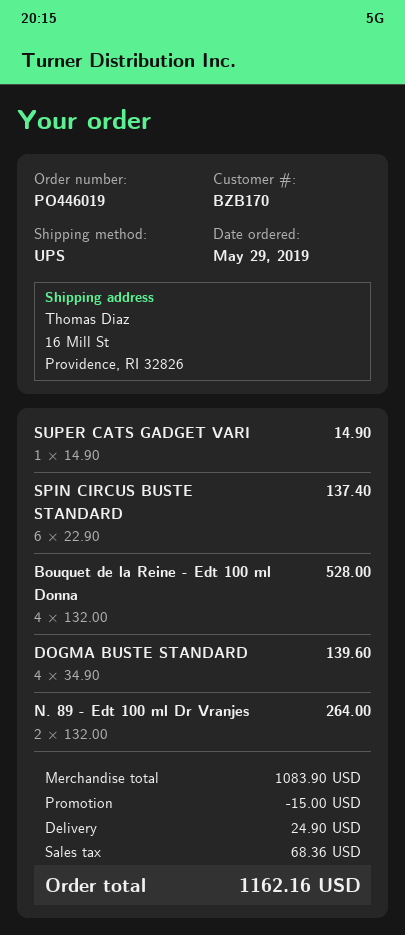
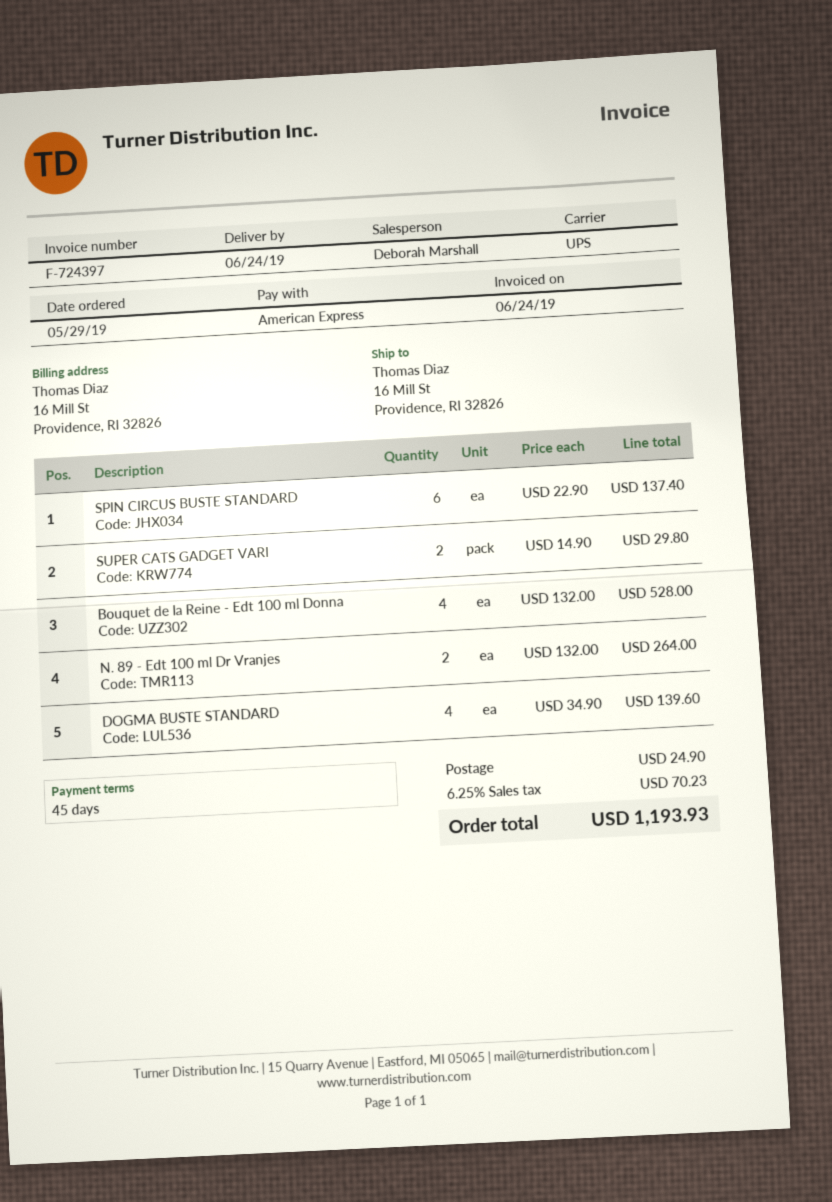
SUPER CATS GADGET VARI: 1 x 14.90 = 14.90 -> 2 x 14.90 = 29.80
discount: 15.00 -> none
tax: 68.36 -> 70.23
total: 1162.16 -> 1193.93

